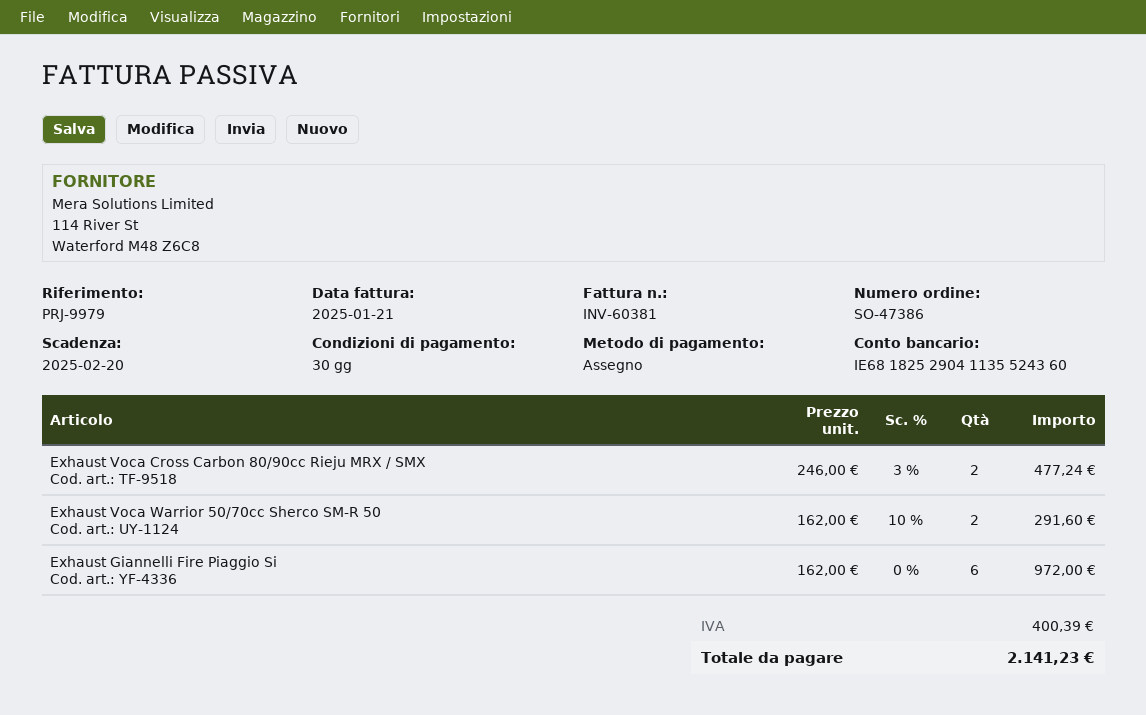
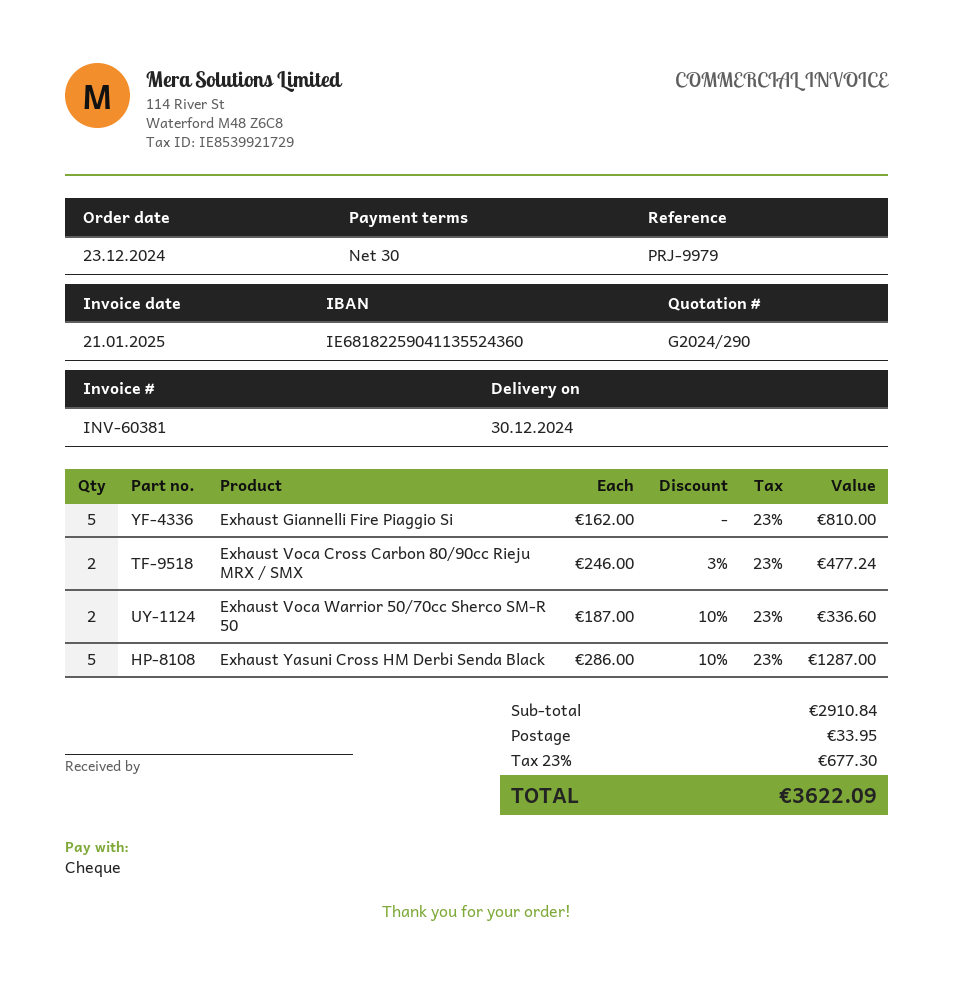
bank account: IE68182529041135524360 -> IE68182259041135524360
Exhaust Voca Warrior 50/70cc Sherco SM-R 50: 2 x 162.00 - 10% = 291.60 -> 2 x 187.00 - 10% = 336.60
Exhaust Giannelli Fire Piaggio Si: 6 x 162.00 = 972.00 -> 5 x 162.00 = 810.00
Exhaust Yasuni Cross HM Derbi Senda Black: none -> 5 x 286.00 - 10% = 1287.00
shipping: none -> 33.95
tax: 400.39 -> 677.30
total: 2141.23 -> 3622.09

